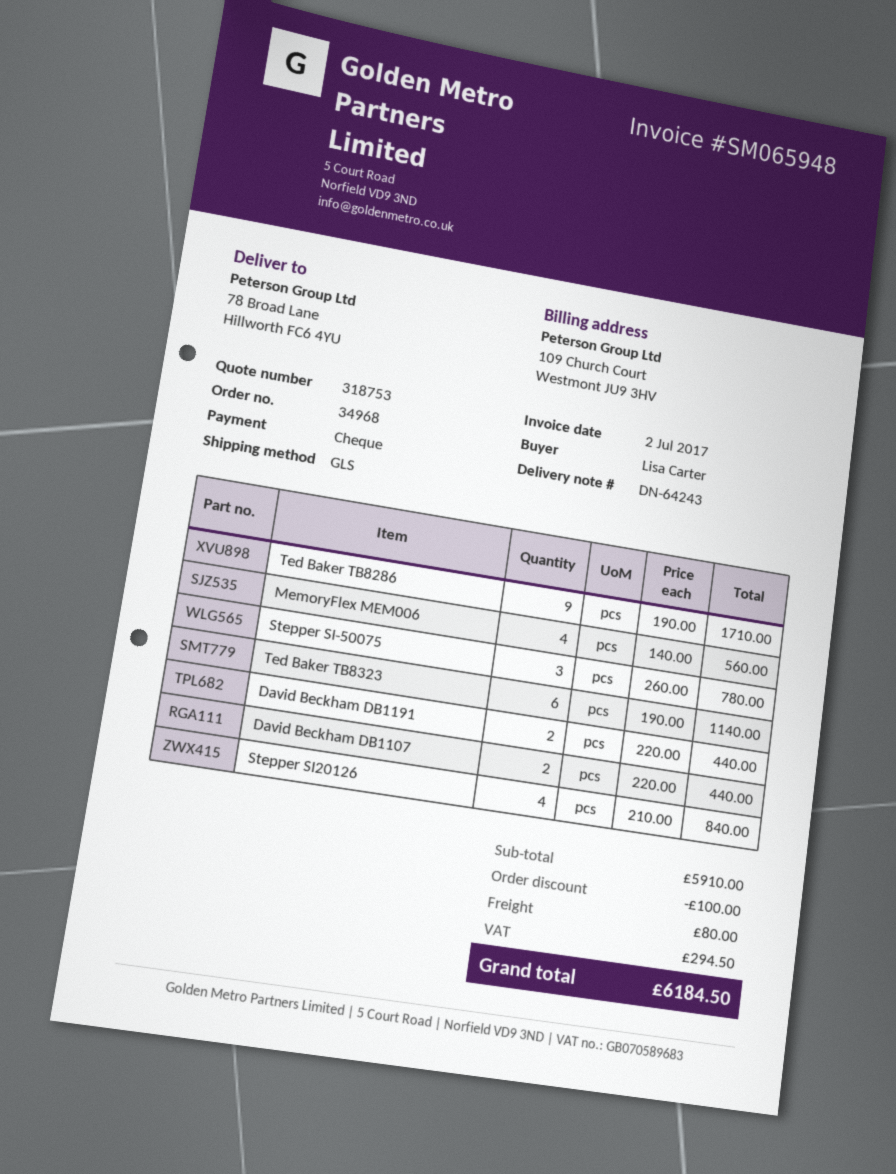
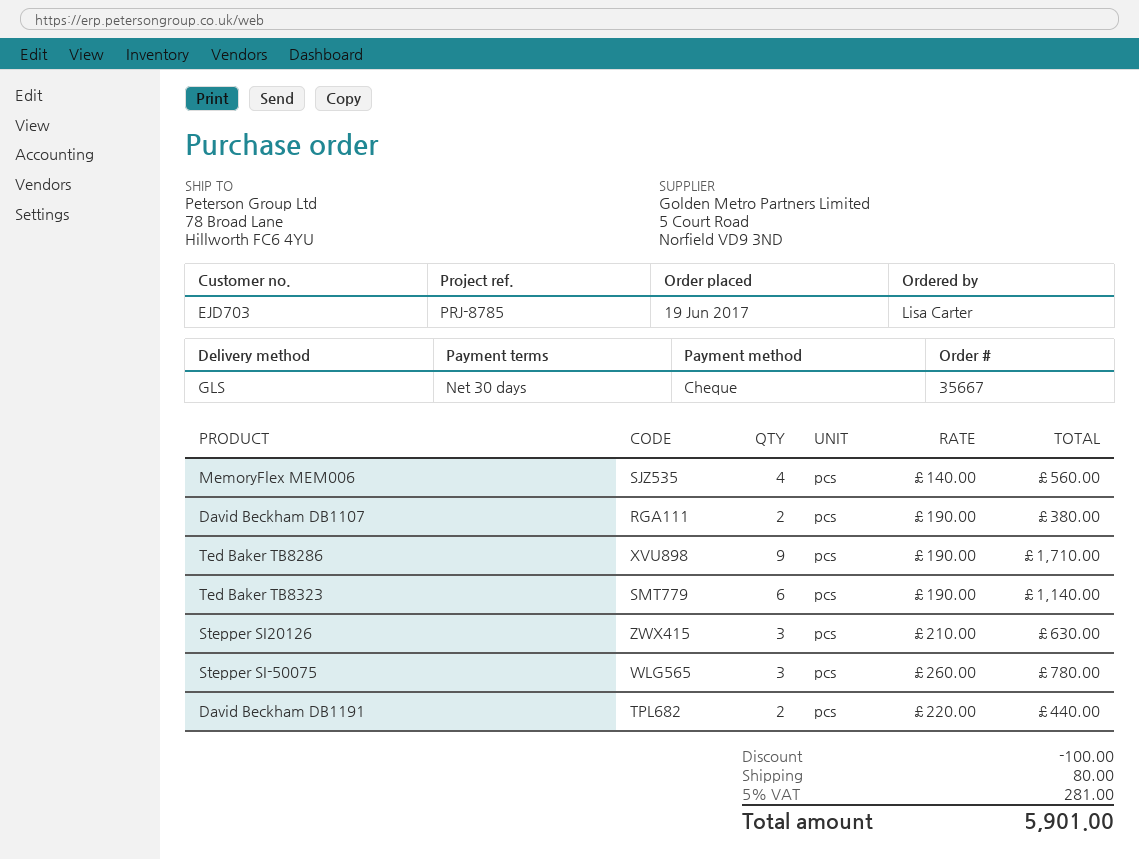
order number: 34968 -> 35667
David Beckham DB1107: 2 x 220.00 = 440.00 -> 2 x 190.00 = 380.00
Stepper SI20126: 4 x 210.00 = 840.00 -> 3 x 210.00 = 630.00
tax: 294.50 -> 281.00
total: 6184.50 -> 5901.00

